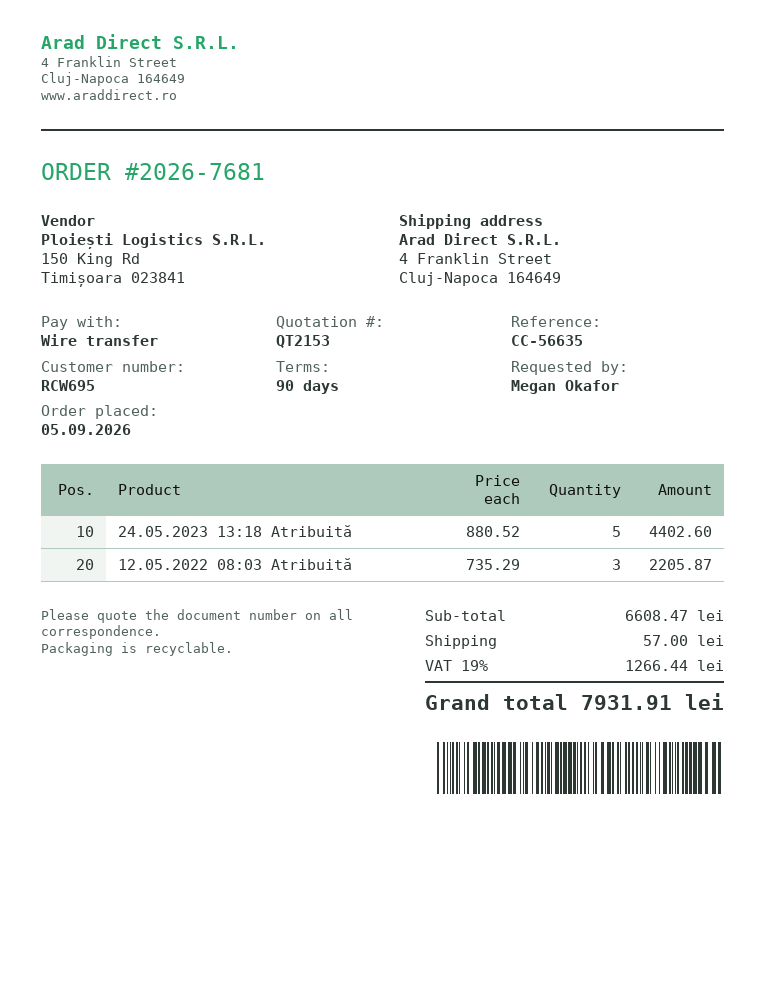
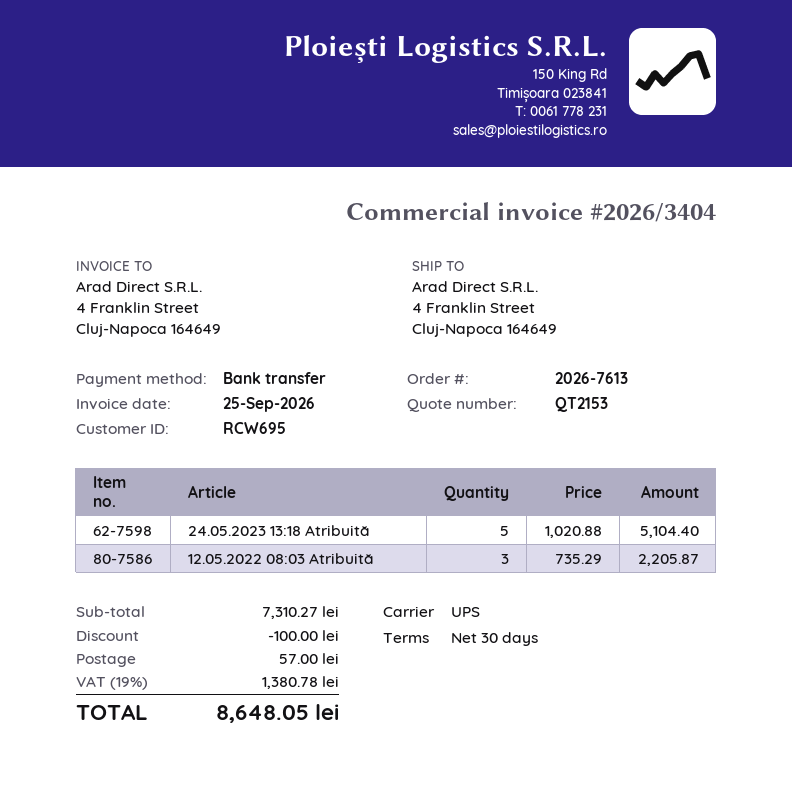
order number: 2026-7681 -> 2026-7613
payment terms: 90 days -> 30 days
24.05.2023 13:18 Atribuită: 5 x 880.52 = 4402.60 -> 5 x 1020.88 = 5104.40
subtotal: 6608.47 -> 7310.27
discount: none -> 100.00
tax: 19% = 1266.44 -> 19% = 1380.78
total: 7931.91 -> 8648.05

